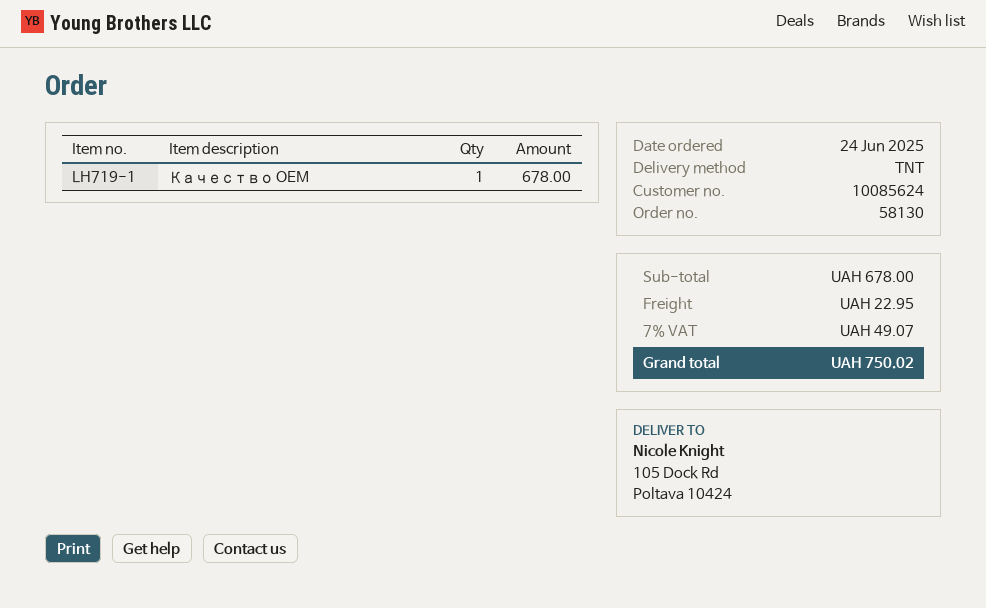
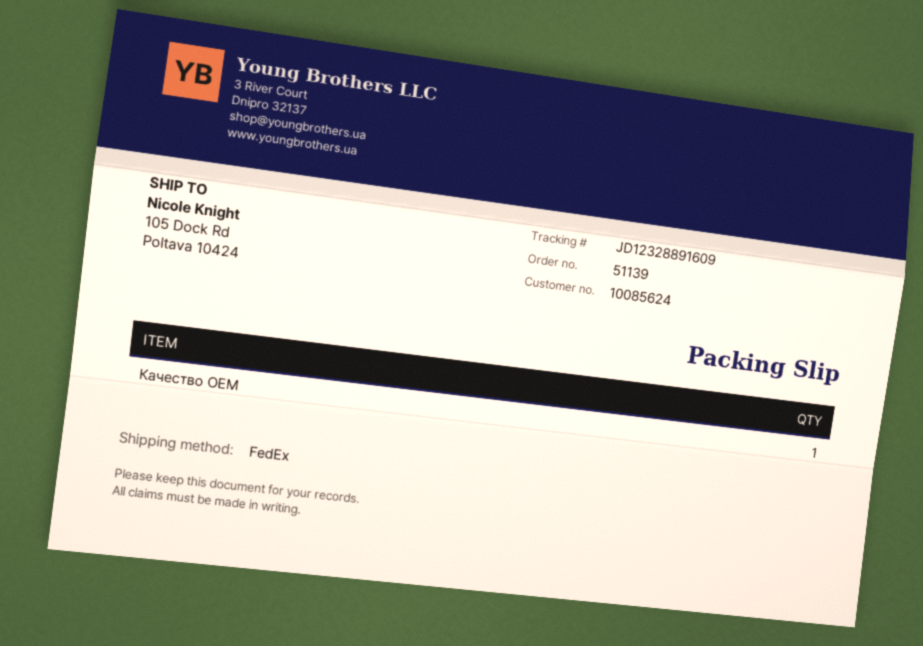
order number: 58130 -> 51139
shipping method: TNT -> FedEx

